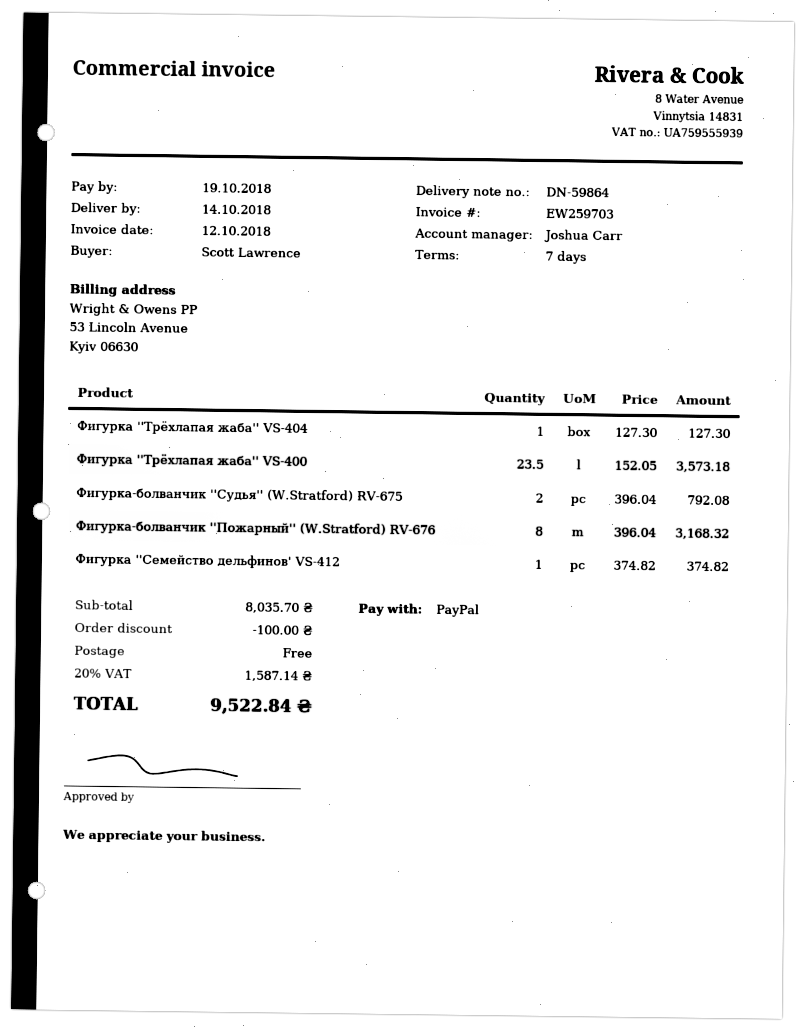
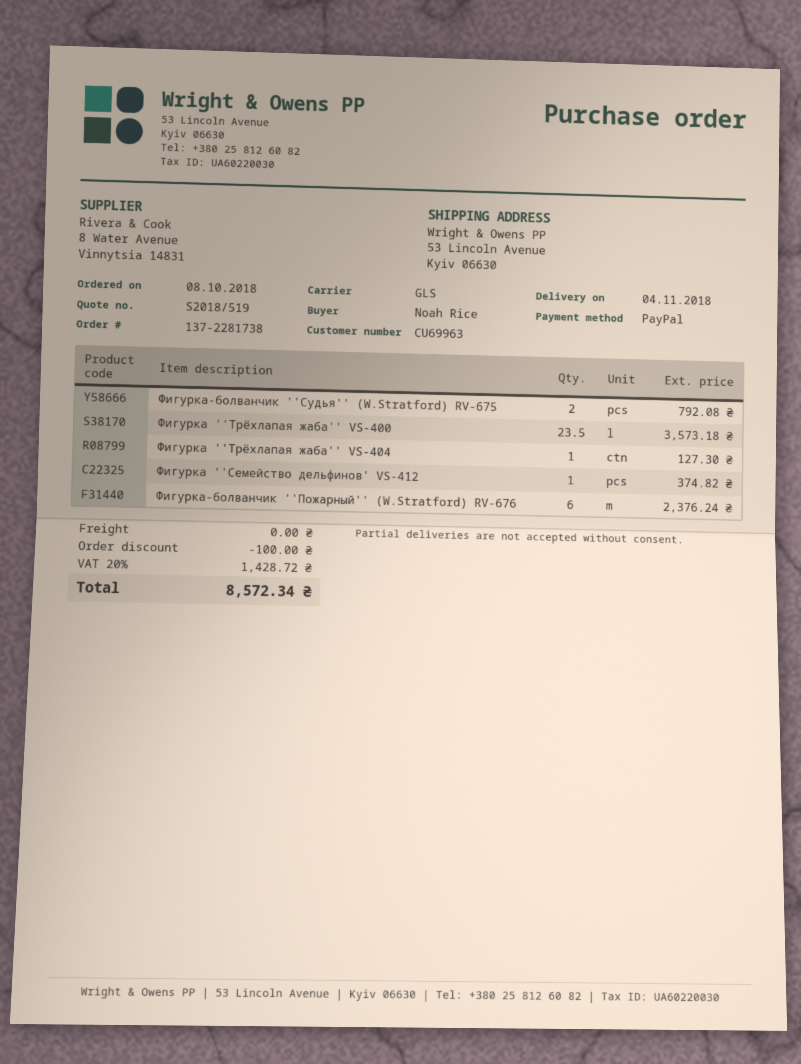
delivery date: 2018-10-14 -> 2018-11-04
ordered by: Scott Lawrence -> Noah Rice
Фигурка-болванчик ''Пожарный'' (W.Stratford) RV-676: 8 for 3168.32 -> 6 for 2376.24
tax: 20% = 1587.14 -> 20% = 1428.72
total: 9522.84 -> 8572.34

